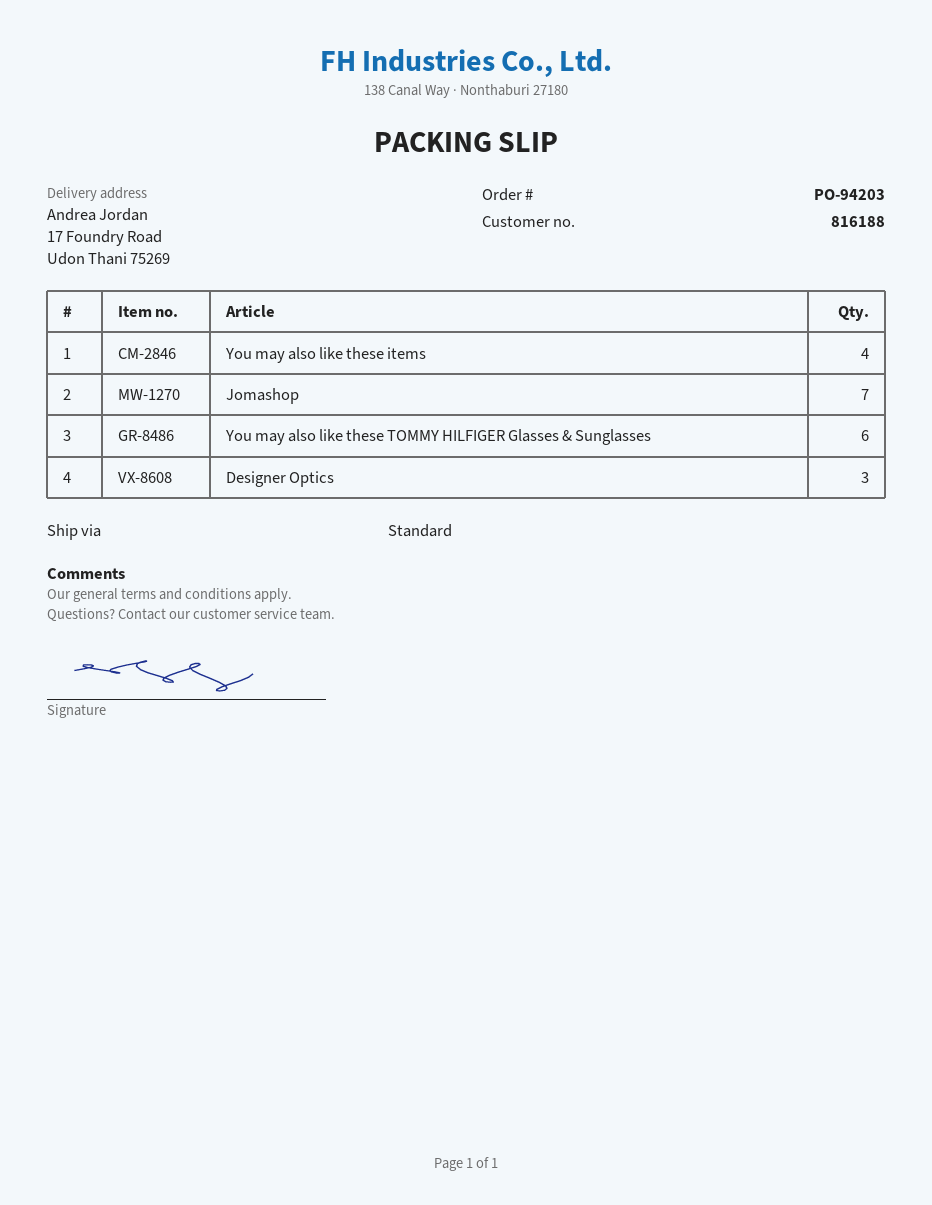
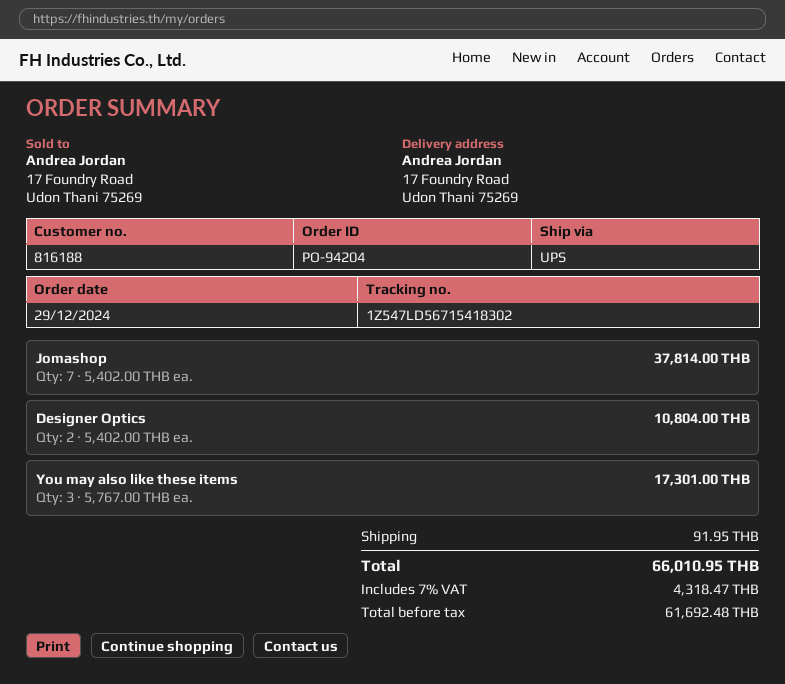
order number: PO-94203 -> PO-94204
shipping method: standard -> UPS
You may also like these items: 4 -> 3
You may also like these TOMMY HILFIGER Glasses & Sunglasses: 6 -> none
Designer Optics: 3 -> 2

